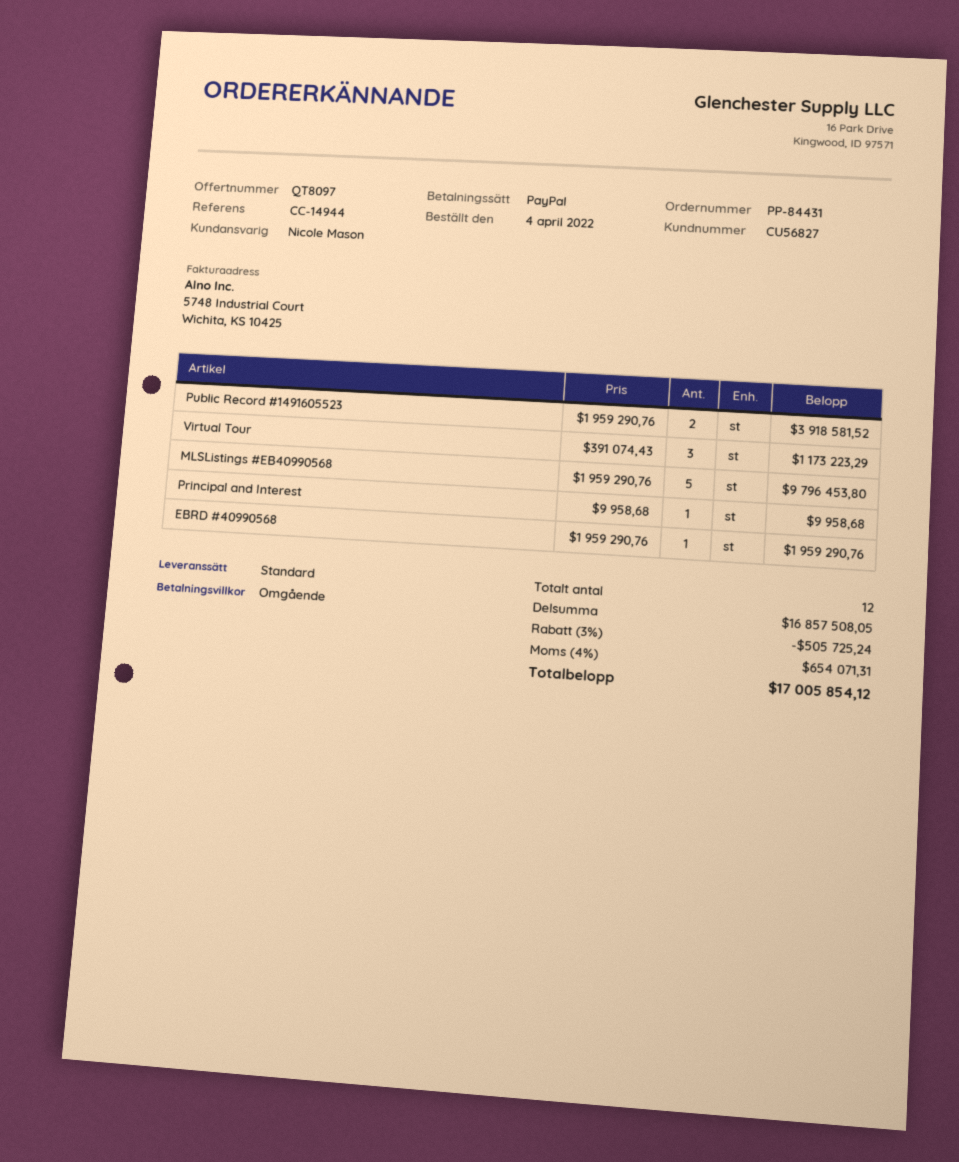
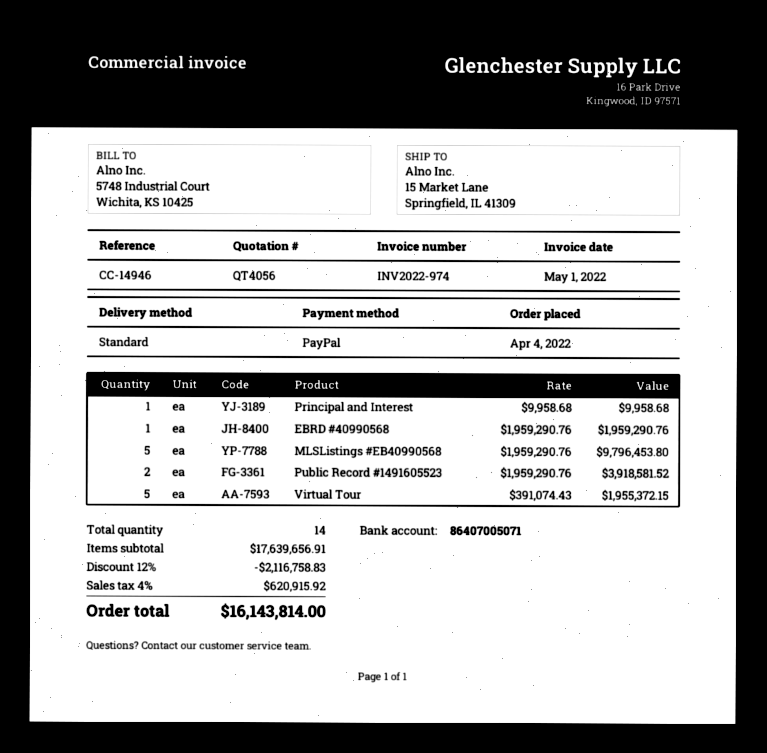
quote number: QT8097 -> QT4056
reference: CC-14944 -> CC-14946
Virtual Tour: 3 x 391074.43 = 1173223.29 -> 5 x 391074.43 = 1955372.15
total quantity: 12 -> 14
subtotal: 16857508.05 -> 17639656.91
discount: 3% = 505725.24 -> 12% = 2116758.83
tax: 4% = 654071.31 -> 4% = 620915.92
total: 17005854.12 -> 16143814.00

